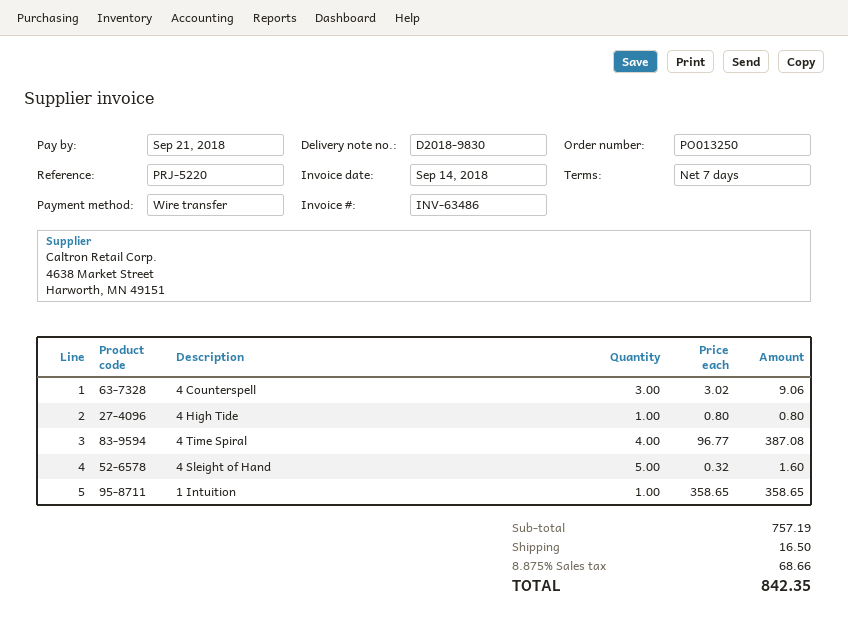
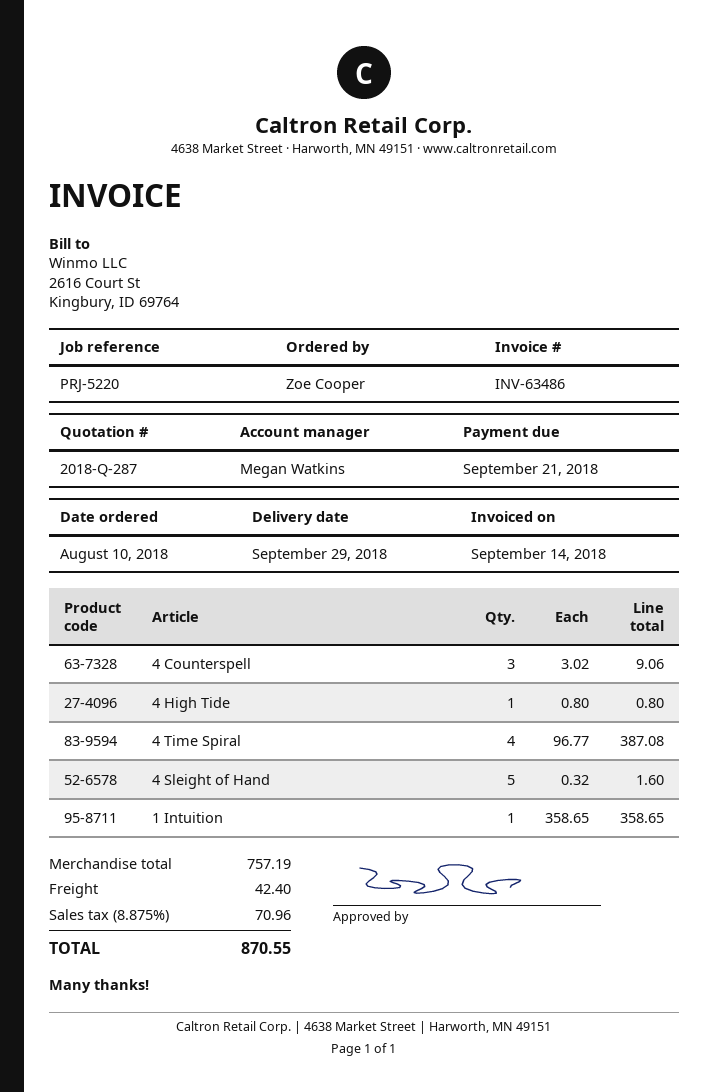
shipping: 16.50 -> 42.40
tax: 8.875% = 68.66 -> 8.875% = 70.96
total: 842.35 -> 870.55

